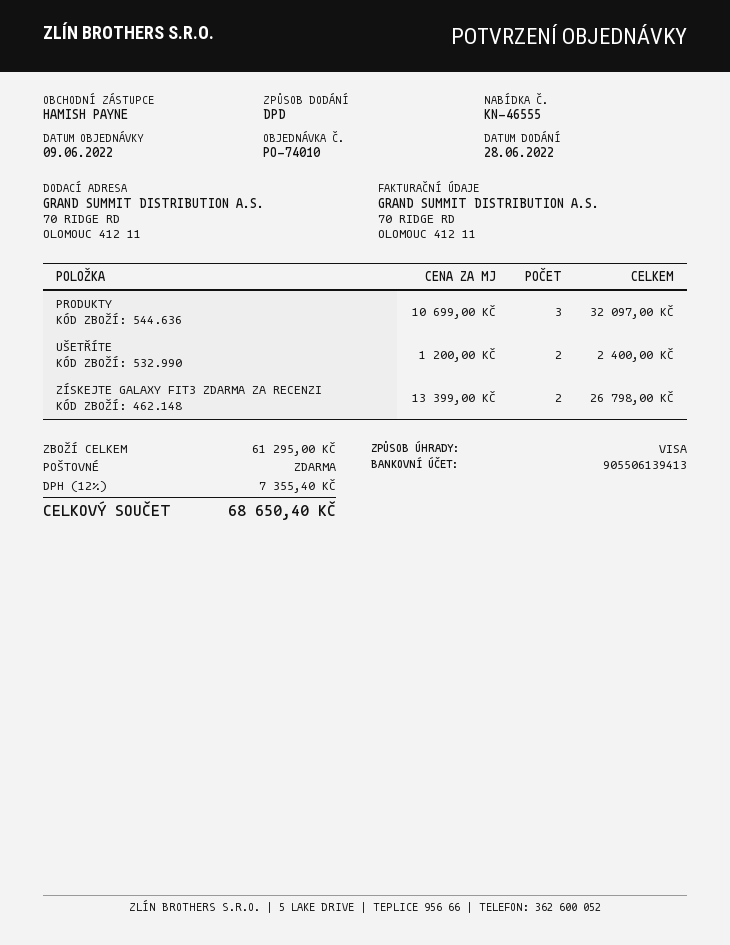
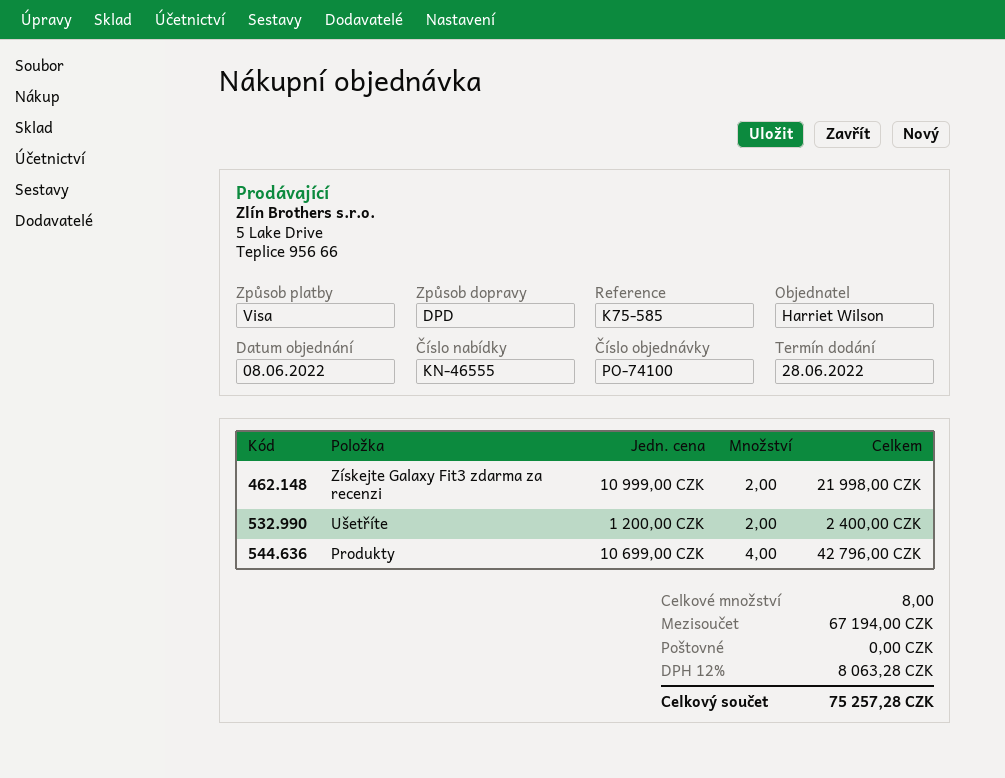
order number: PO-74010 -> PO-74100
order date: 2022-06-09 -> 2022-06-08
PRODUKTY: 3 x 10699.00 = 32097.00 -> 4 x 10699.00 = 42796.00
ZÍSKEJTE GALAXY FIT3 ZDARMA ZA RECENZI: 2 x 13399.00 = 26798.00 -> 2 x 10999.00 = 21998.00
subtotal: 61295.00 -> 67194.00
tax: 12% = 7355.40 -> 12% = 8063.28
total: 68650.40 -> 75257.28

